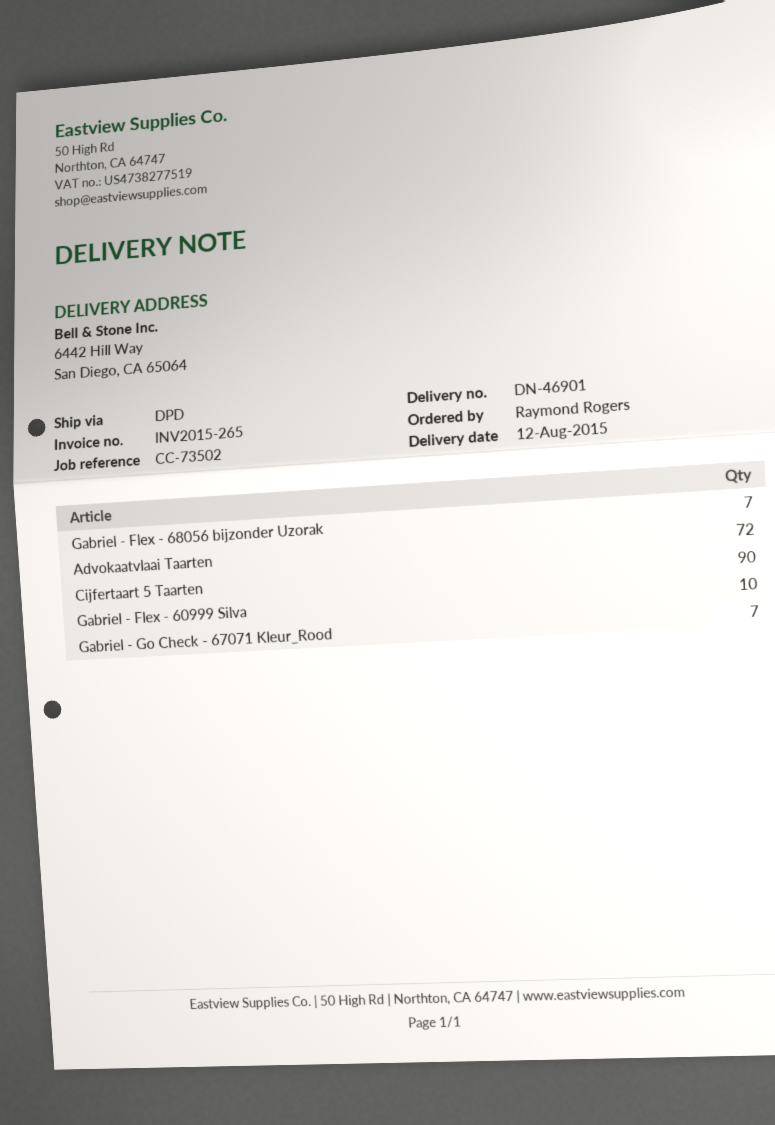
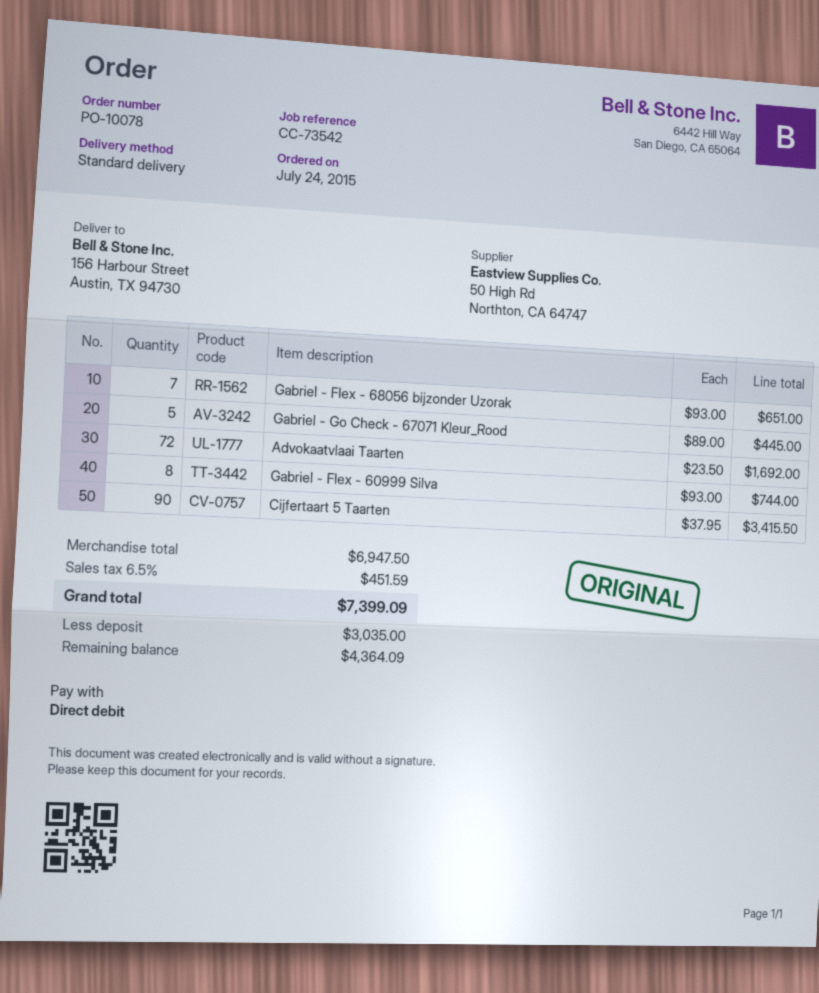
reference: CC-73502 -> CC-73542
shipping method: DPD -> standard
ship to: 6442 Hill Way, San Diego, CA 65064 -> 156 Harbour Street, Austin, TX 94730
Gabriel - Flex - 60999 Silva: 10 -> 8
Gabriel - Go Check - 67071 Kleur_Rood: 7 -> 5

